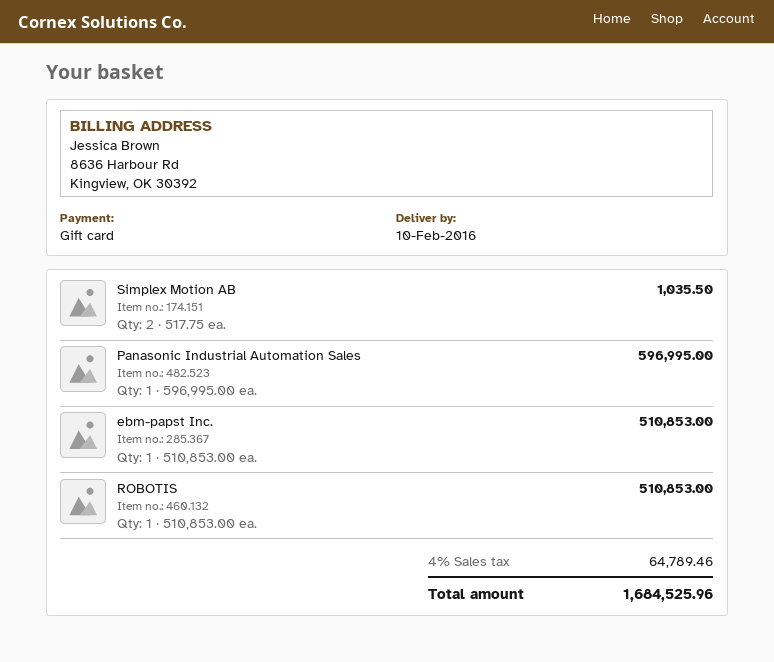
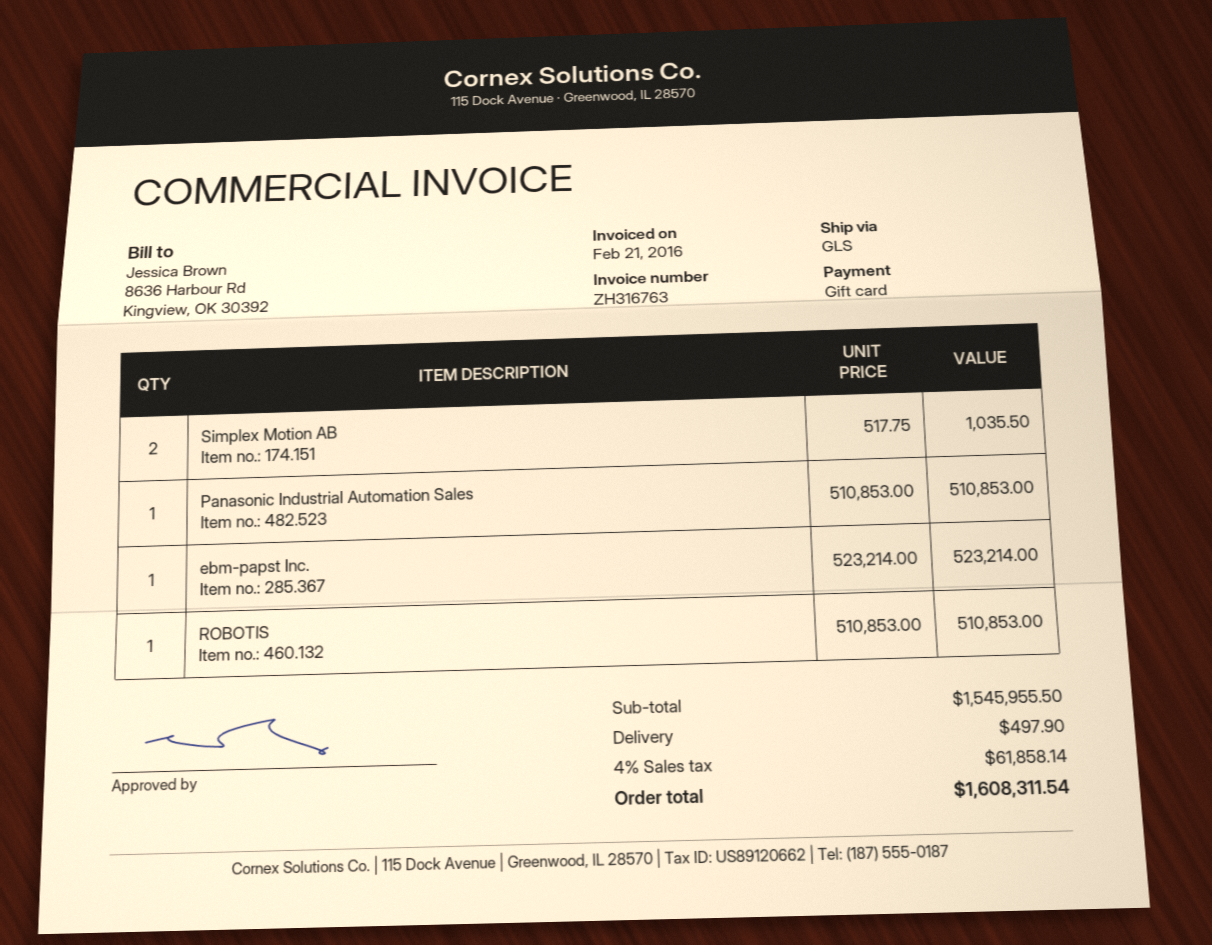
Panasonic Industrial Automation Sales: 1 x 596995.00 = 596995.00 -> 1 x 510853.00 = 510853.00
ebm-papst Inc.: 1 x 510853.00 = 510853.00 -> 1 x 523214.00 = 523214.00
shipping: none -> 497.90
tax: 4% = 64789.46 -> 4% = 61858.14
total: 1684525.96 -> 1608311.54

